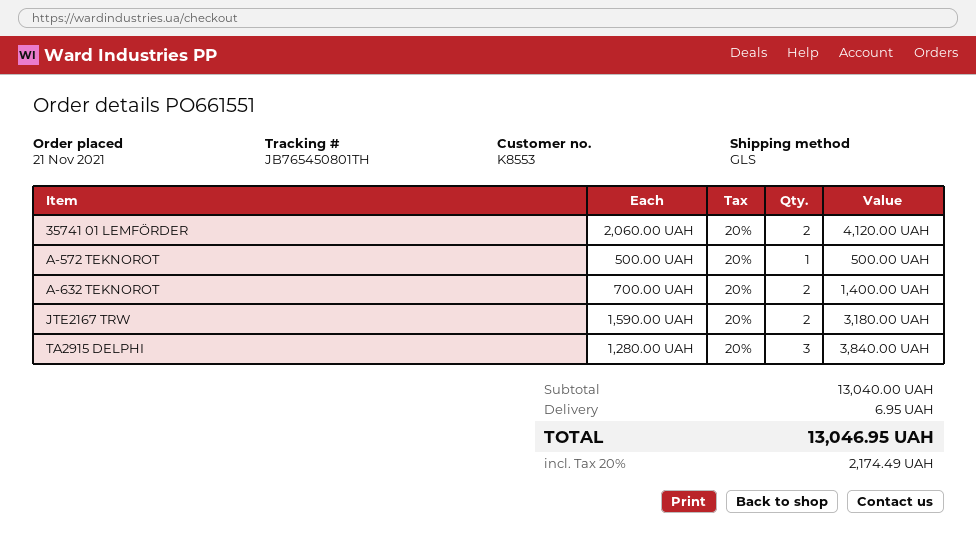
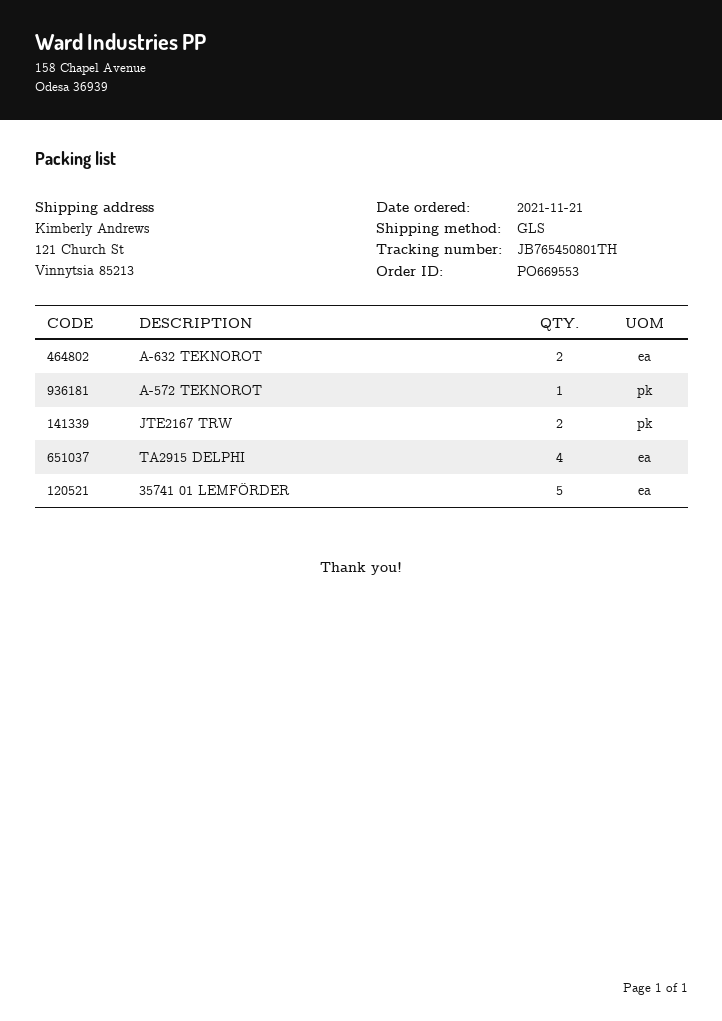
order number: PO661551 -> PO669553
35741 01 LEMFÖRDER: 2 -> 5
TA2915 DELPHI: 3 -> 4

